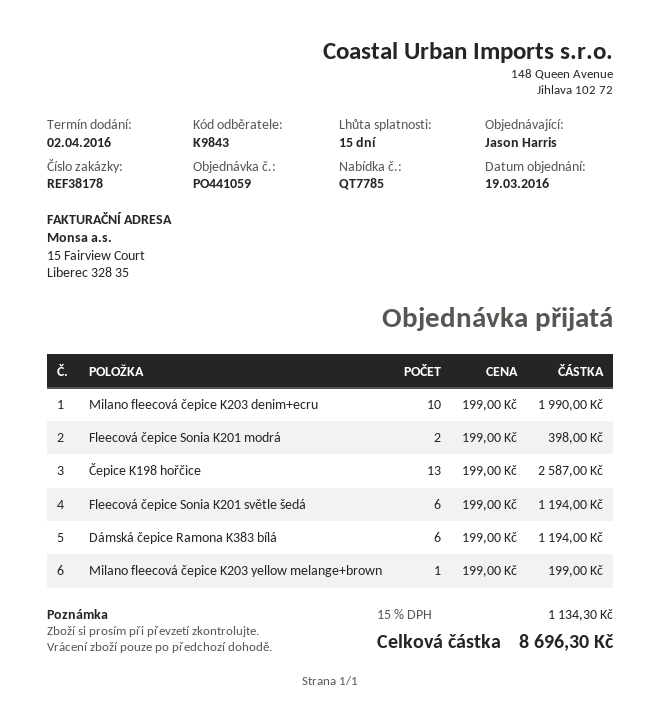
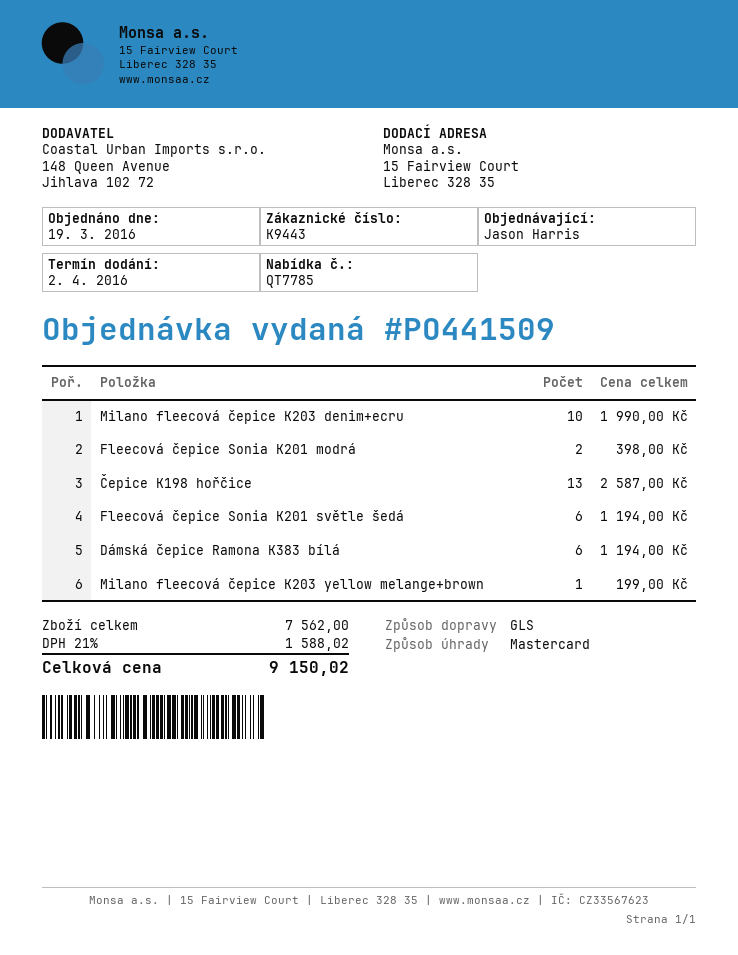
order number: PO441059 -> PO441509
customer number: K9843 -> K9443
tax: 15% = 1134.30 -> 21% = 1588.02
total: 8696.30 -> 9150.02

